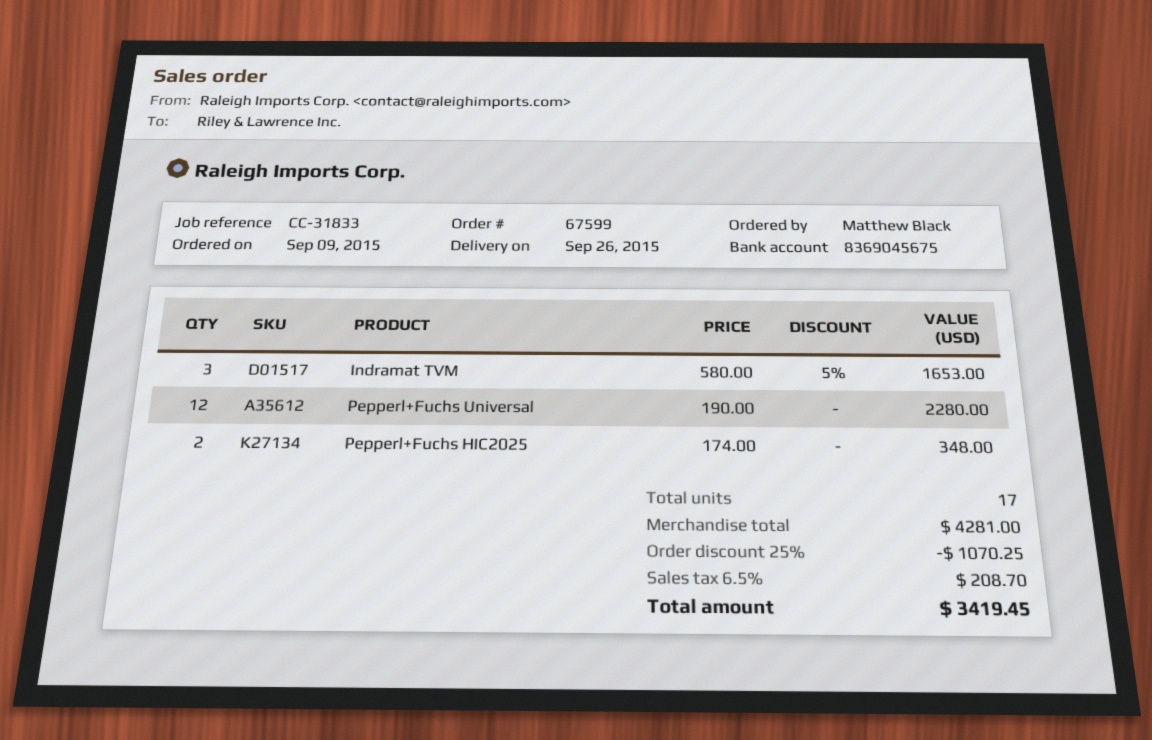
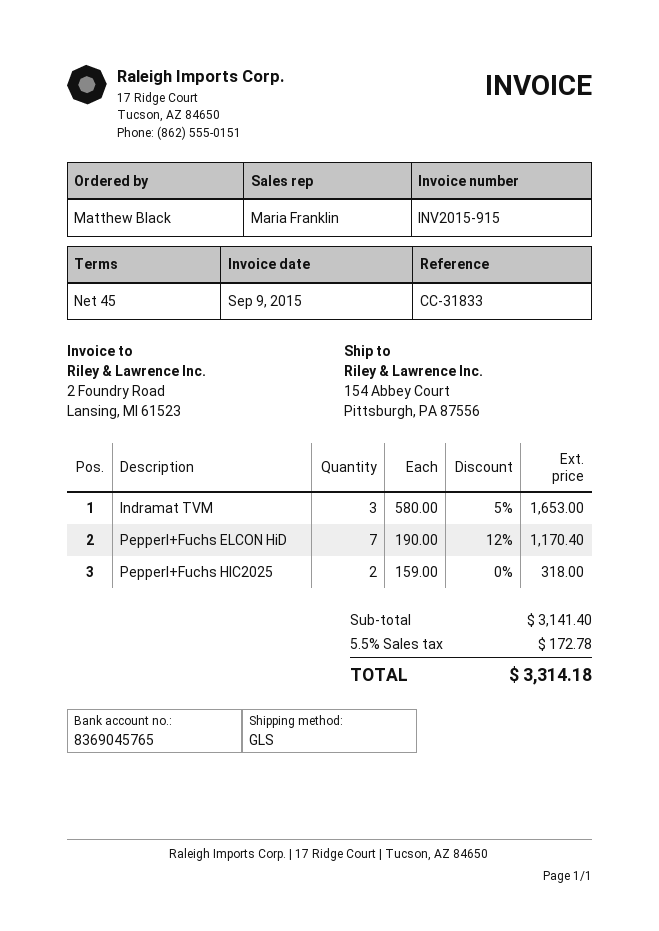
bank account: 8369045675 -> 8369045765
Pepperl+Fuchs Universal: 12 x 190.00 = 2280.00 -> none
Pepperl+Fuchs HIC2025: 2 x 174.00 = 348.00 -> 2 x 159.00 = 318.00
Pepperl+Fuchs ELCON HiD: none -> 7 x 190.00 - 12% = 1170.40
subtotal: 4281.00 -> 3141.40
discount: 25% = 1070.25 -> none
tax: 6.5% = 208.70 -> 5.5% = 172.78
total: 3419.45 -> 3314.18

